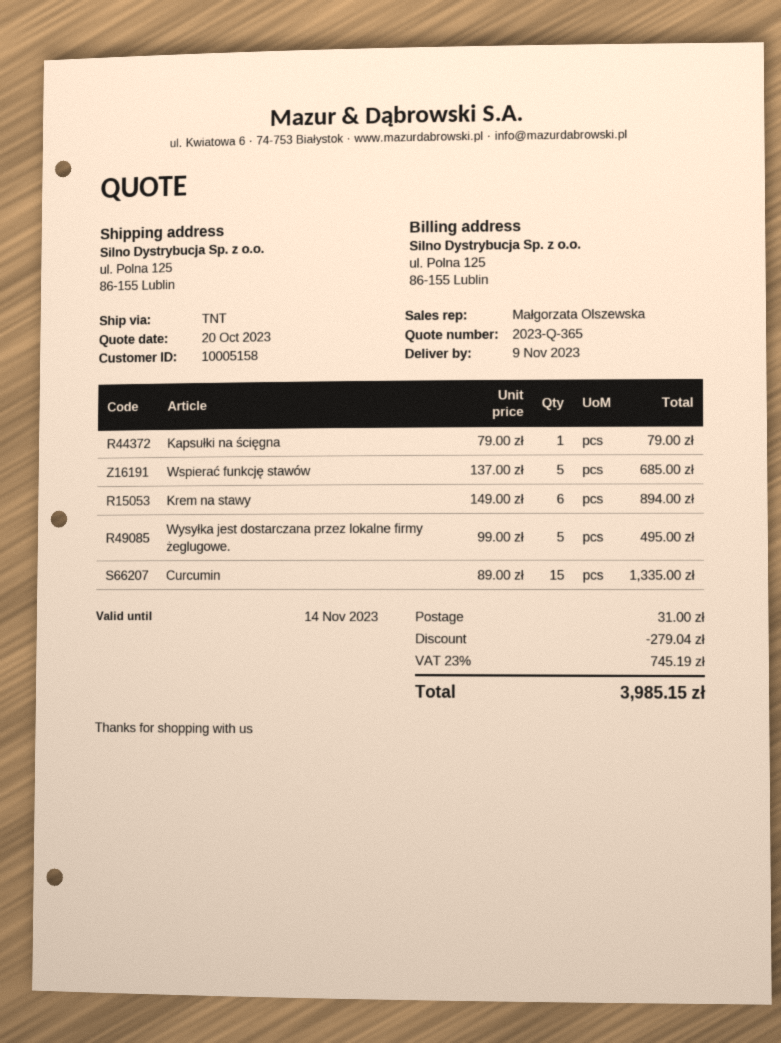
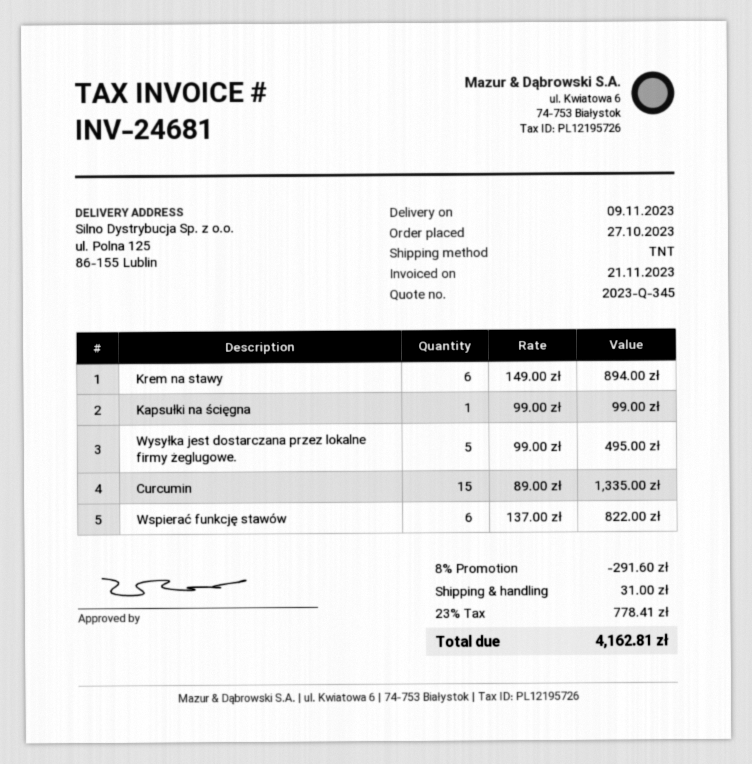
quote number: 2023-Q-365 -> 2023-Q-345
Kapsułki na ścięgna: 1 x 79.00 = 79.00 -> 1 x 99.00 = 99.00
Wspierać funkcję stawów: 5 x 137.00 = 685.00 -> 6 x 137.00 = 822.00
discount: 279.04 -> 291.60
tax: 23% = 745.19 -> 23% = 778.41
total: 3985.15 -> 4162.81

